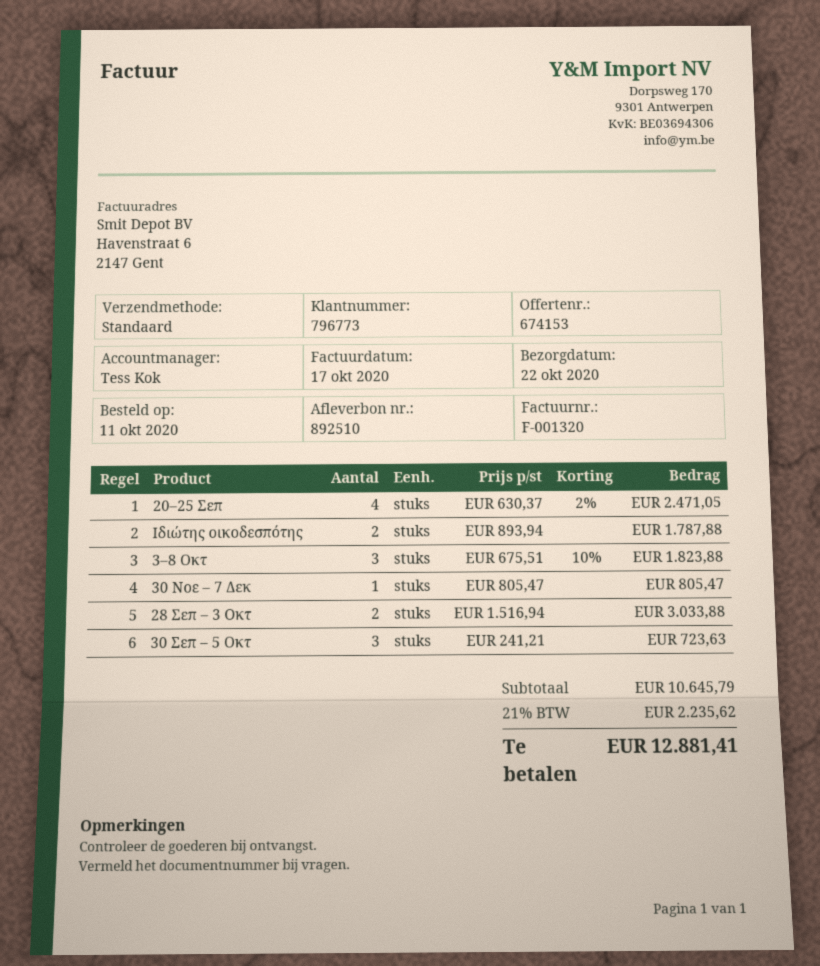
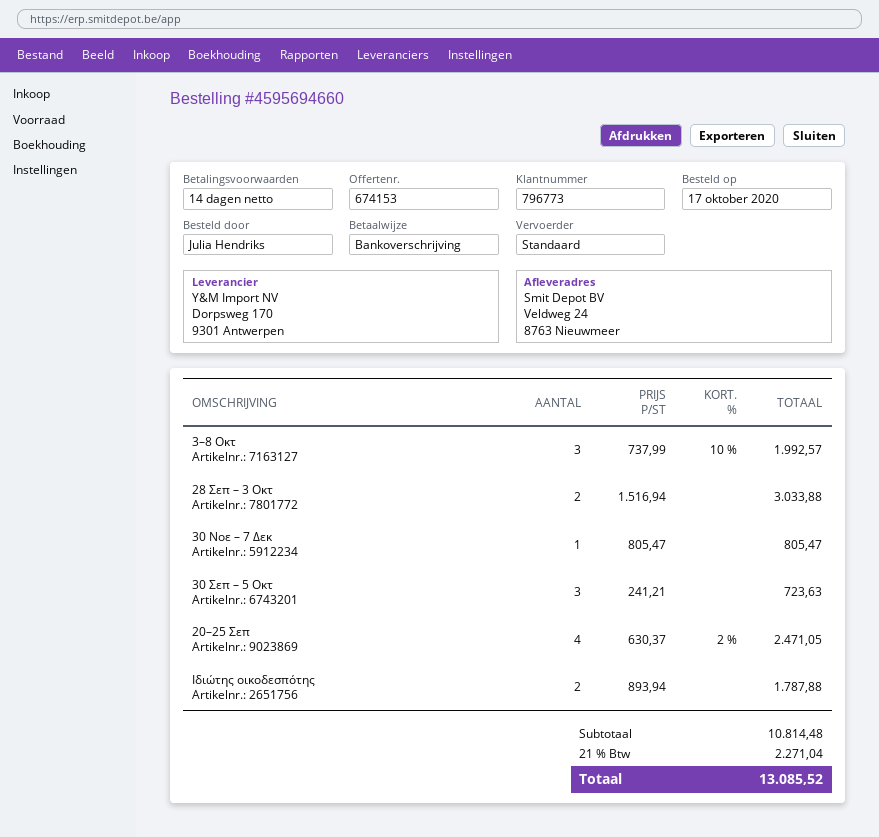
order date: 2020-10-11 -> 2020-10-17
3–8 Οκτ: 3 x 675.51 - 10% = 1823.88 -> 3 x 737.99 - 10% = 1992.57
subtotal: 10645.79 -> 10814.48
tax: 21% = 2235.62 -> 21% = 2271.04
total: 12881.41 -> 13085.52

